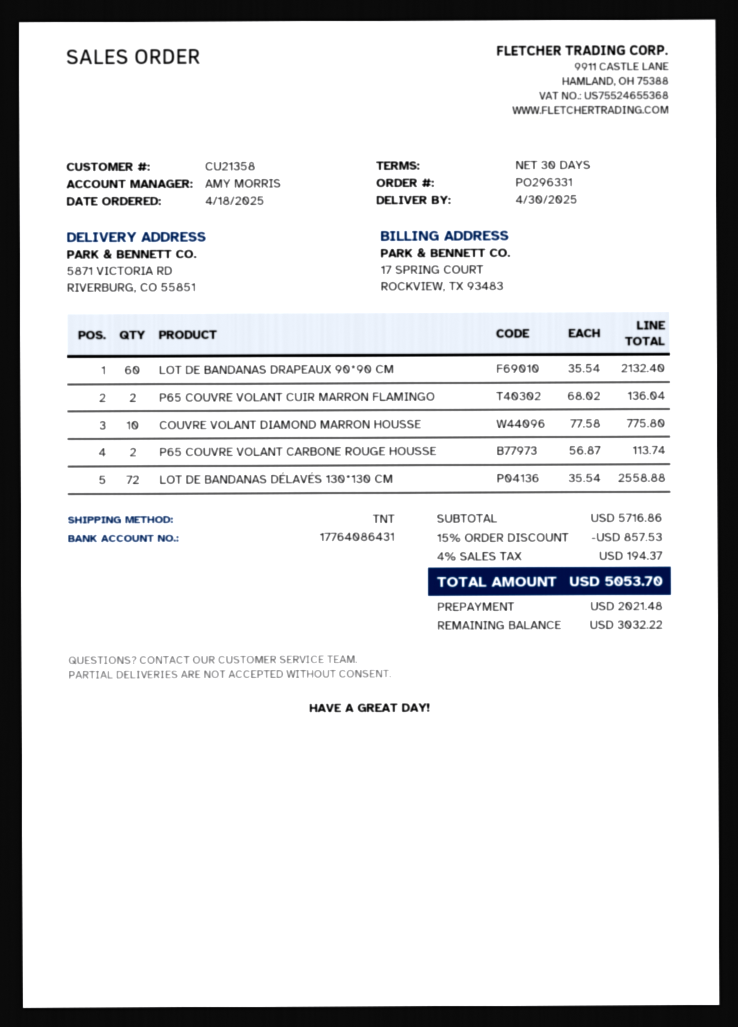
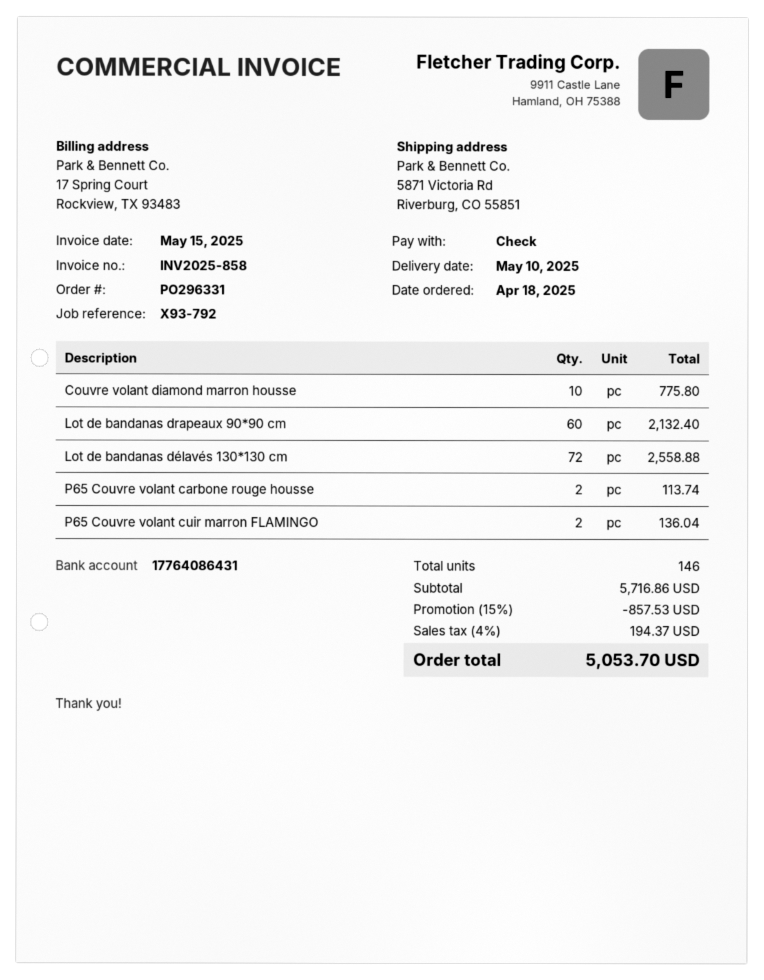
delivery date: 2025-04-30 -> 2025-05-10

